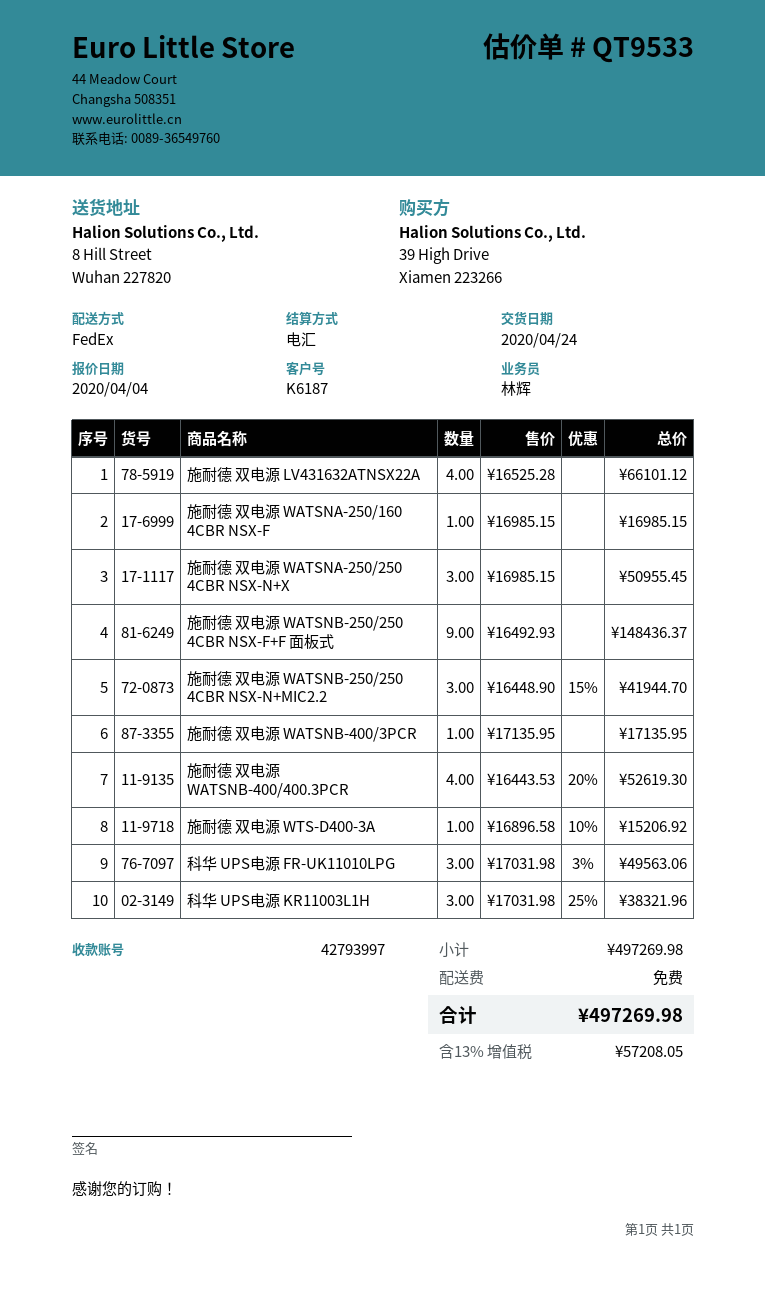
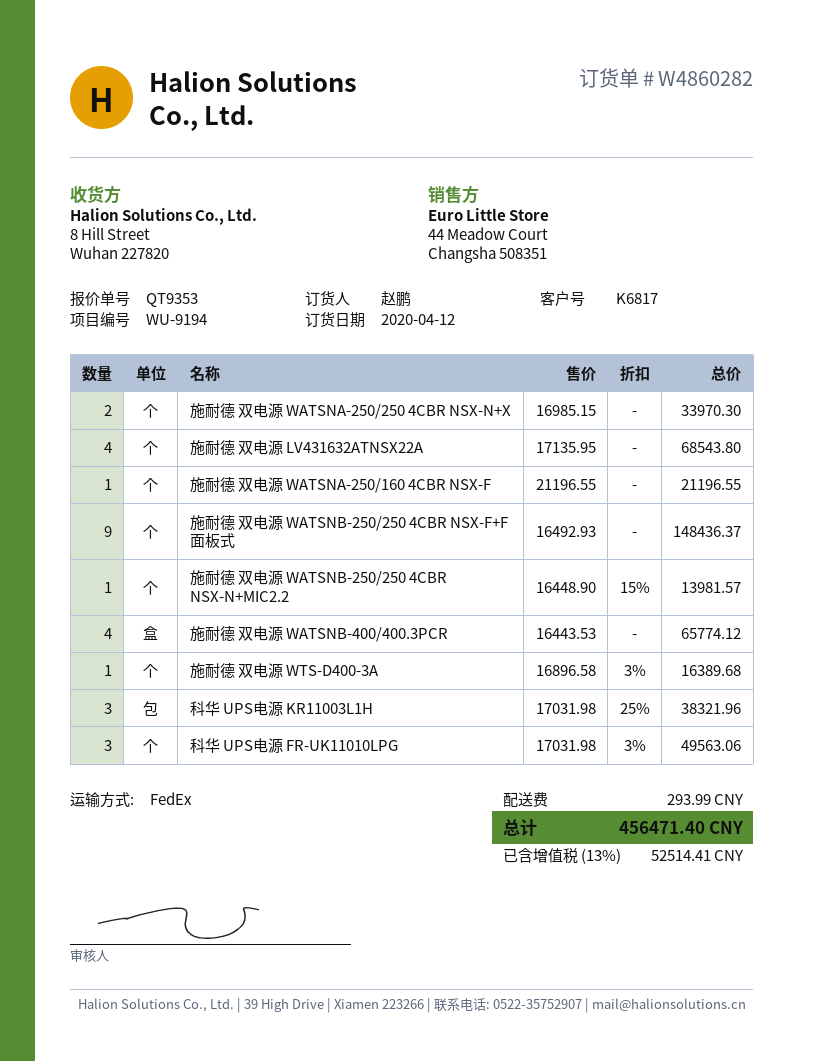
quote number: QT9533 -> QT9353
customer number: K6187 -> K6817
施耐德 双电源 LV431632ATNSX22A: 4 x 16525.28 = 66101.12 -> 4 x 17135.95 = 68543.80
施耐德 双电源 WATSNA-250/160 4CBR NSX-F: 1 x 16985.15 = 16985.15 -> 1 x 21196.55 = 21196.55
施耐德 双电源 WATSNA-250/250 4CBR NSX-N+X: 3 x 16985.15 = 50955.45 -> 2 x 16985.15 = 33970.30
施耐德 双电源 WATSNB-250/250 4CBR NSX-N+MIC2.2: 3 x 16448.90 - 15% = 41944.70 -> 1 x 16448.90 - 15% = 13981.57
施耐德 双电源 WATSNB-400/3PCR: 1 x 17135.95 = 17135.95 -> none
施耐德 双电源 WATSNB-400/400.3PCR: 4 x 16443.53 - 20% = 52619.30 -> 4 x 16443.53 = 65774.12
施耐德 双电源 WTS-D400-3A: 1 x 16896.58 - 10% = 15206.92 -> 1 x 16896.58 - 3% = 16389.68
shipping: 0.00 -> 293.99
tax: 13% = 57208.05 -> 13% = 52514.41
total: 497269.98 -> 456471.40

